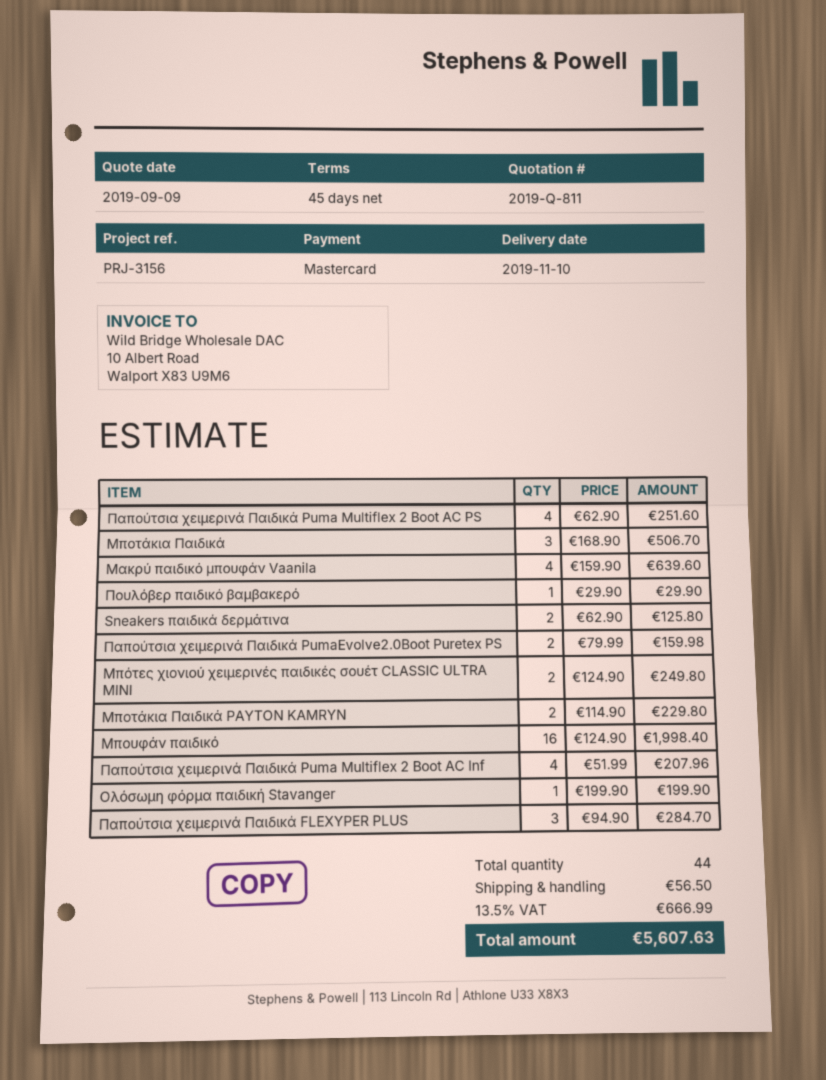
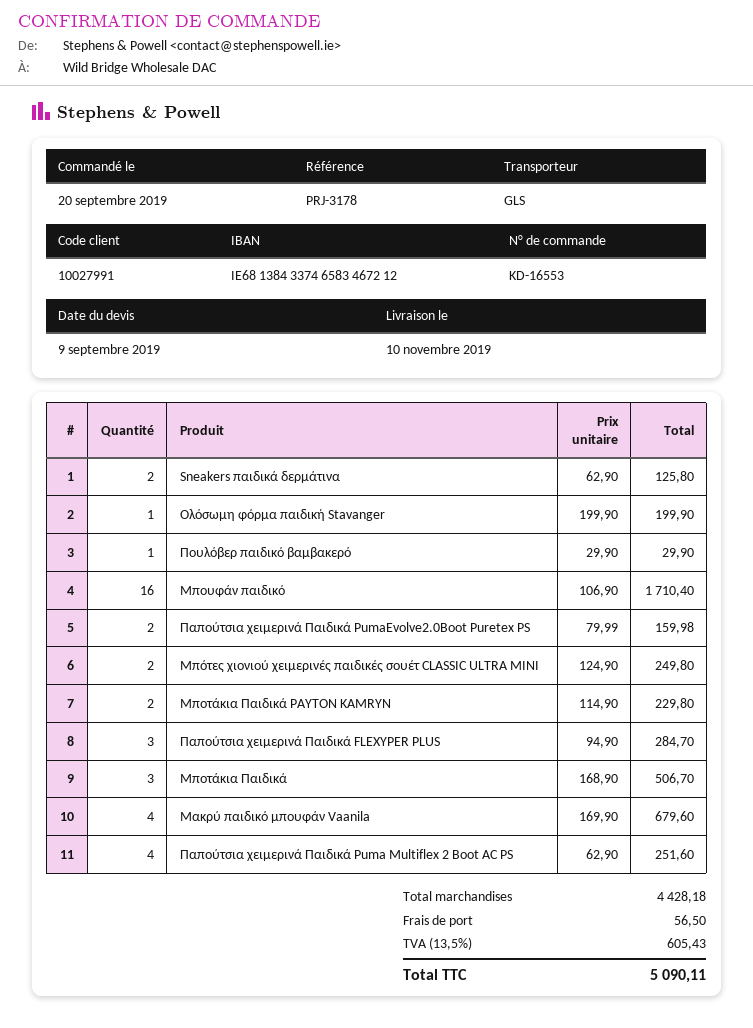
reference: PRJ-3156 -> PRJ-3178
Μακρύ παιδικό μπουφάν Vaanila: 4 x 159.90 = 639.60 -> 4 x 169.90 = 679.60
Μπουφάν παιδικό: 16 x 124.90 = 1998.40 -> 16 x 106.90 = 1710.40
Παπούτσια χειμερινά Παιδικά Puma Multiflex 2 Boot AC Inf: 4 x 51.99 = 207.96 -> none
tax: 13.5% = 666.99 -> 13.5% = 605.43
total: 5607.63 -> 5090.11

